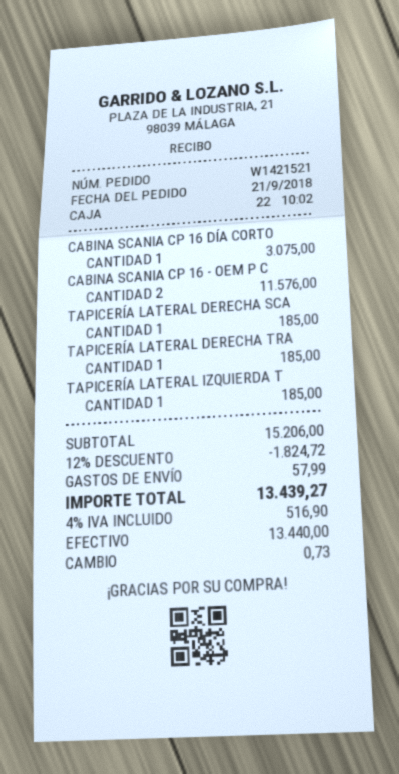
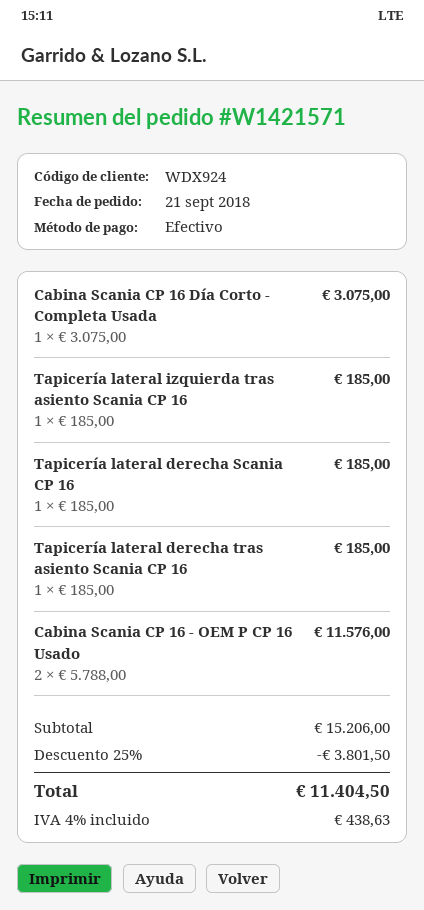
order number: W1421521 -> W1421571
discount: 12% = 1824.72 -> 25% = 3801.50
shipping: 57.99 -> none
tax: 4% = 516.90 -> 4% = 438.63
total: 13439.27 -> 11404.50

